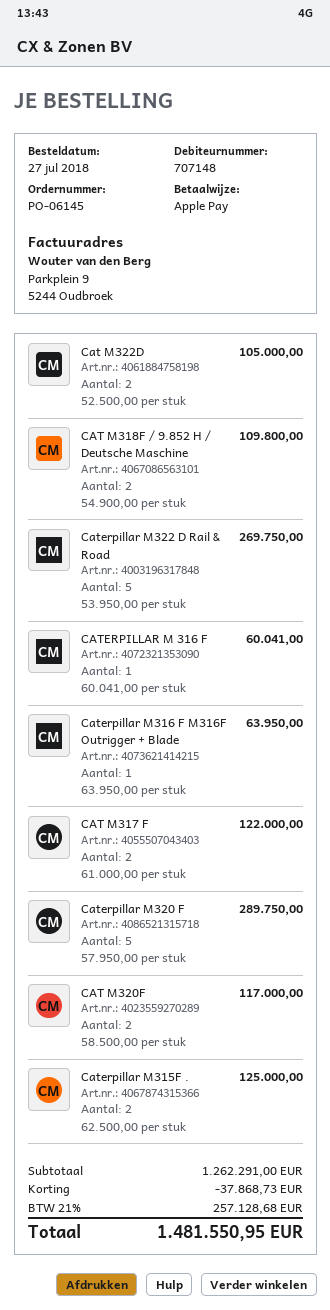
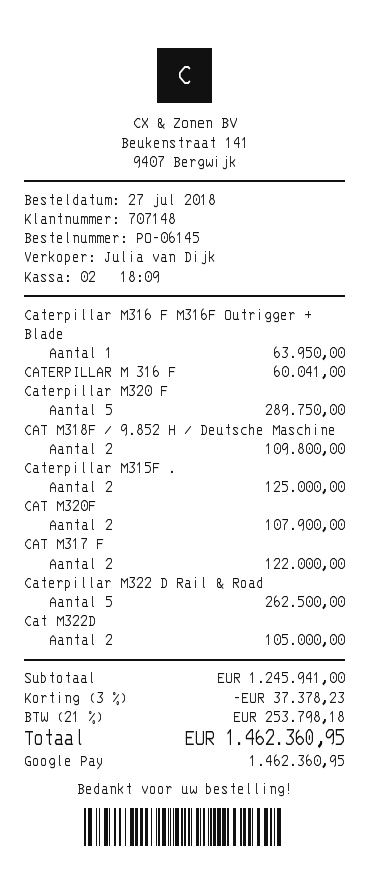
payment method: Apple Pay -> Google Pay
Caterpillar M322 D Rail & Road: 5 for 269750.00 -> 5 for 262500.00
CAT M320F: 2 for 117000.00 -> 2 for 107900.00
subtotal: 1262291.00 -> 1245941.00
discount: 37868.73 -> 37378.23
tax: 21% = 257128.68 -> 21% = 253798.18
total: 1481550.95 -> 1462360.95

